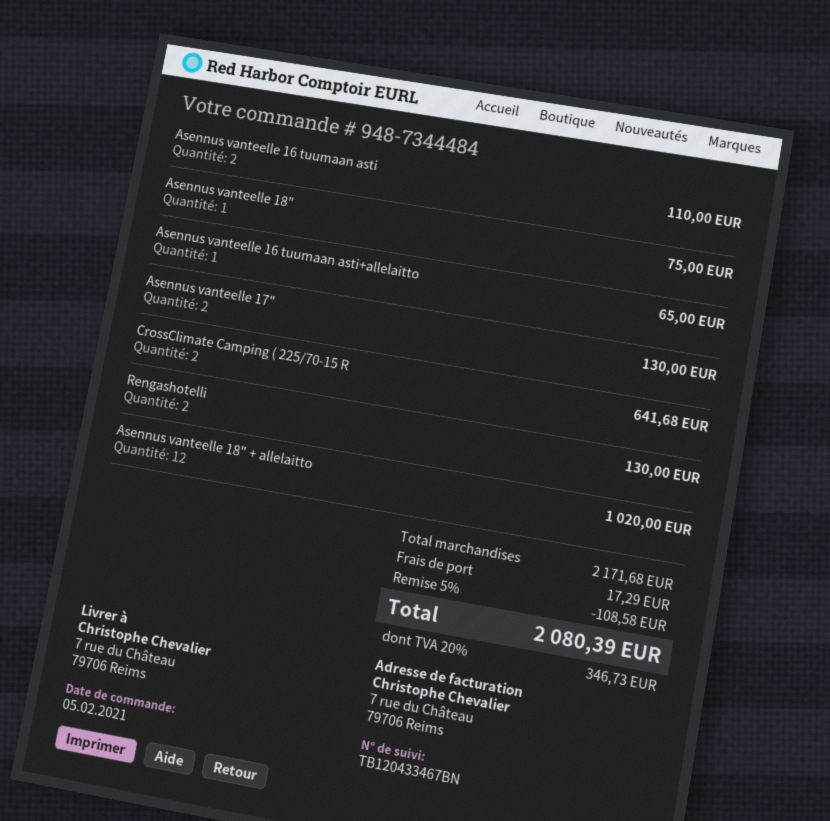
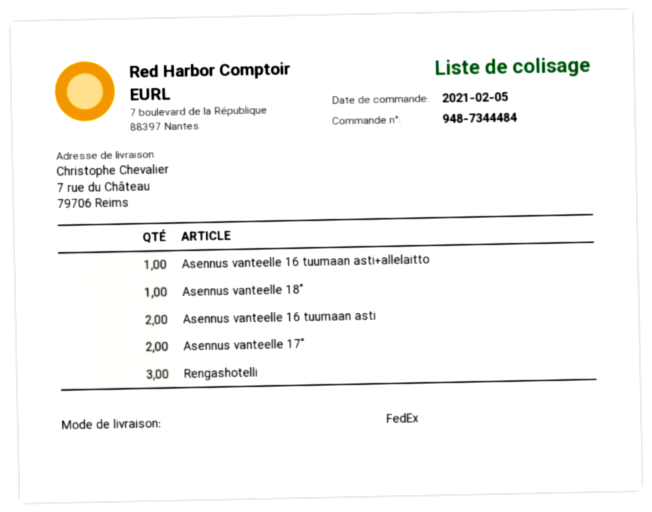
CrossClimate Camping ( 225/70-15 R: 2 -> none
Rengashotelli: 2 -> 3
Asennus vanteelle 18" + allelaitto: 12 -> none

